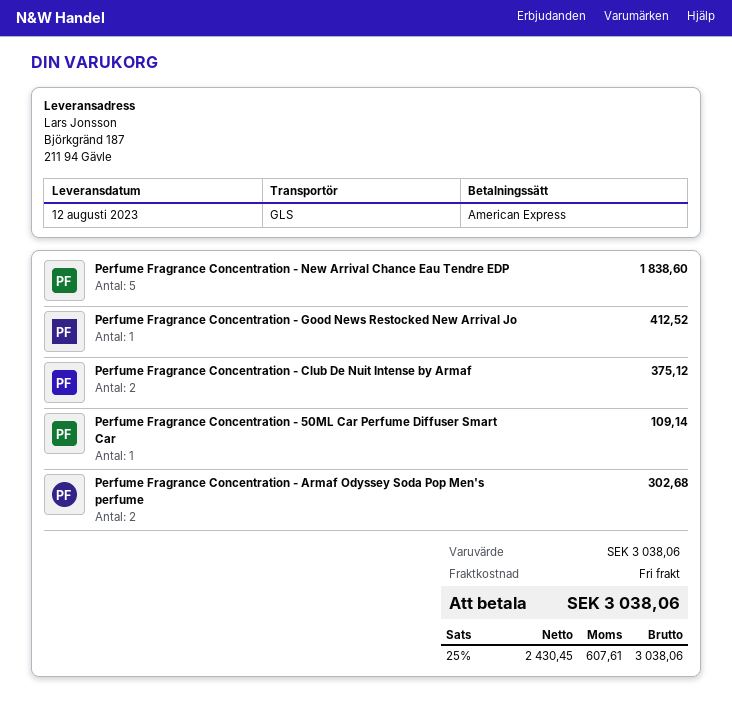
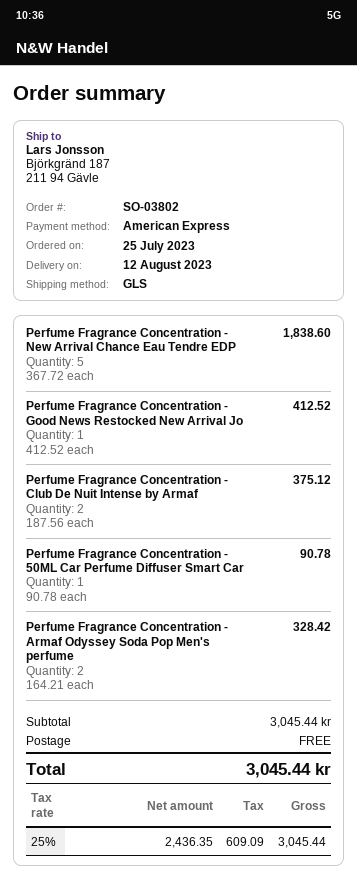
Perfume Fragrance Concentration - 50ML Car Perfume Diffuser Smart Car: 1 for 109.14 -> 1 for 90.78
Perfume Fragrance Concentration - Armaf Odyssey Soda Pop Men's perfume: 2 for 302.68 -> 2 for 328.42
subtotal: 3038.06 -> 3045.44
net: 2430.45 -> 2436.35
tax: 25% = 607.61 -> 25% = 609.09
total: 3038.06 -> 3045.44

